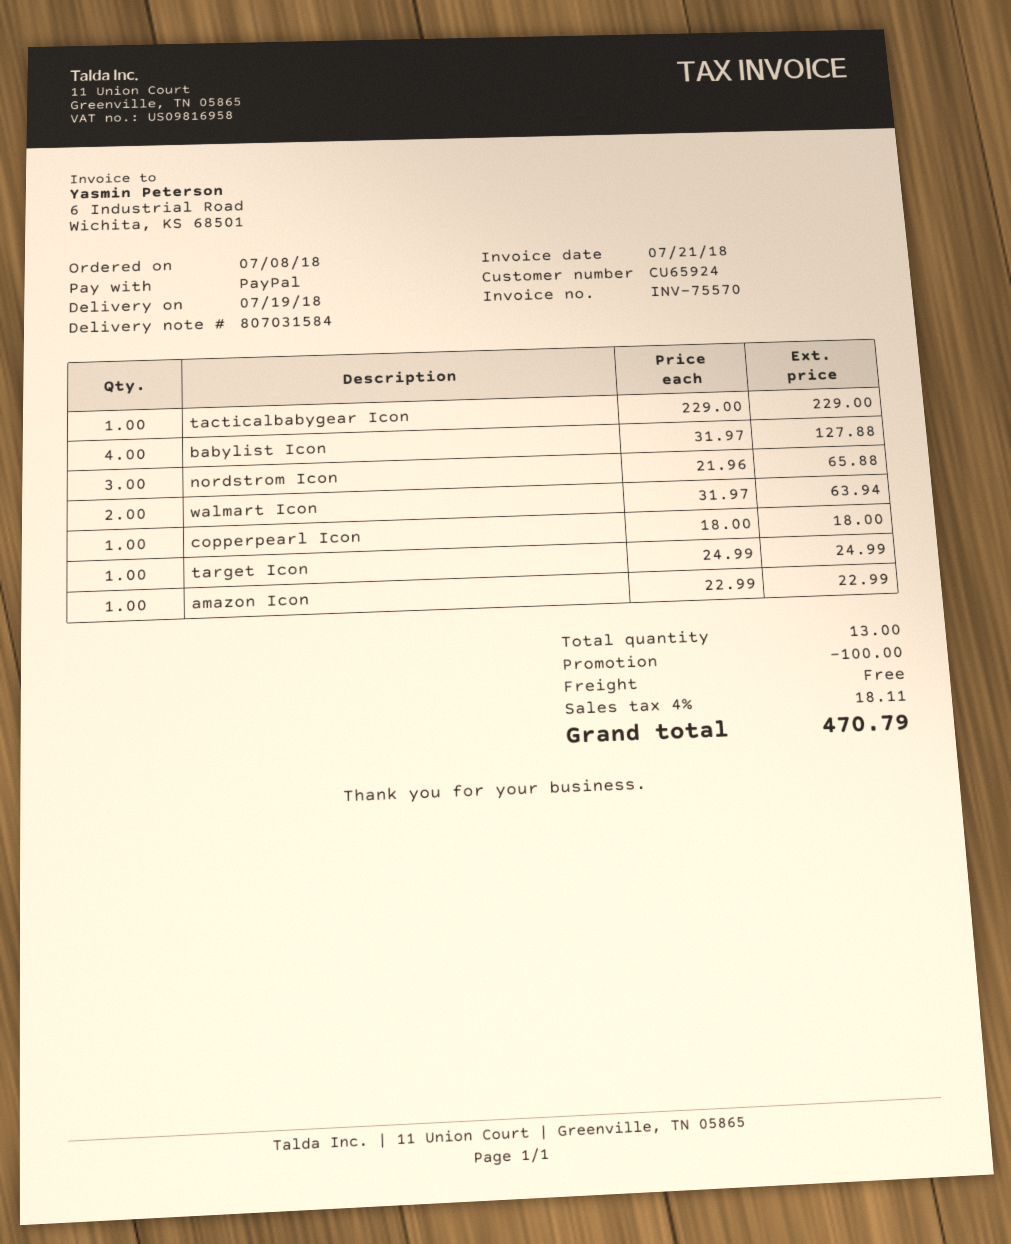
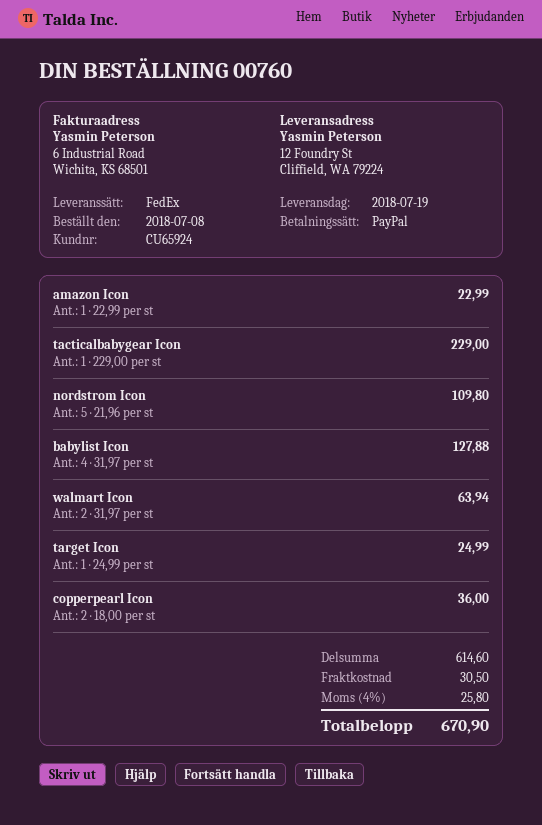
nordstrom Icon: 3 x 21.96 = 65.88 -> 5 x 21.96 = 109.80
copperpearl Icon: 1 x 18.00 = 18.00 -> 2 x 18.00 = 36.00
discount: 100.00 -> none
shipping: 0.00 -> 30.50
tax: 4% = 18.11 -> 4% = 25.80
total: 470.79 -> 670.90

